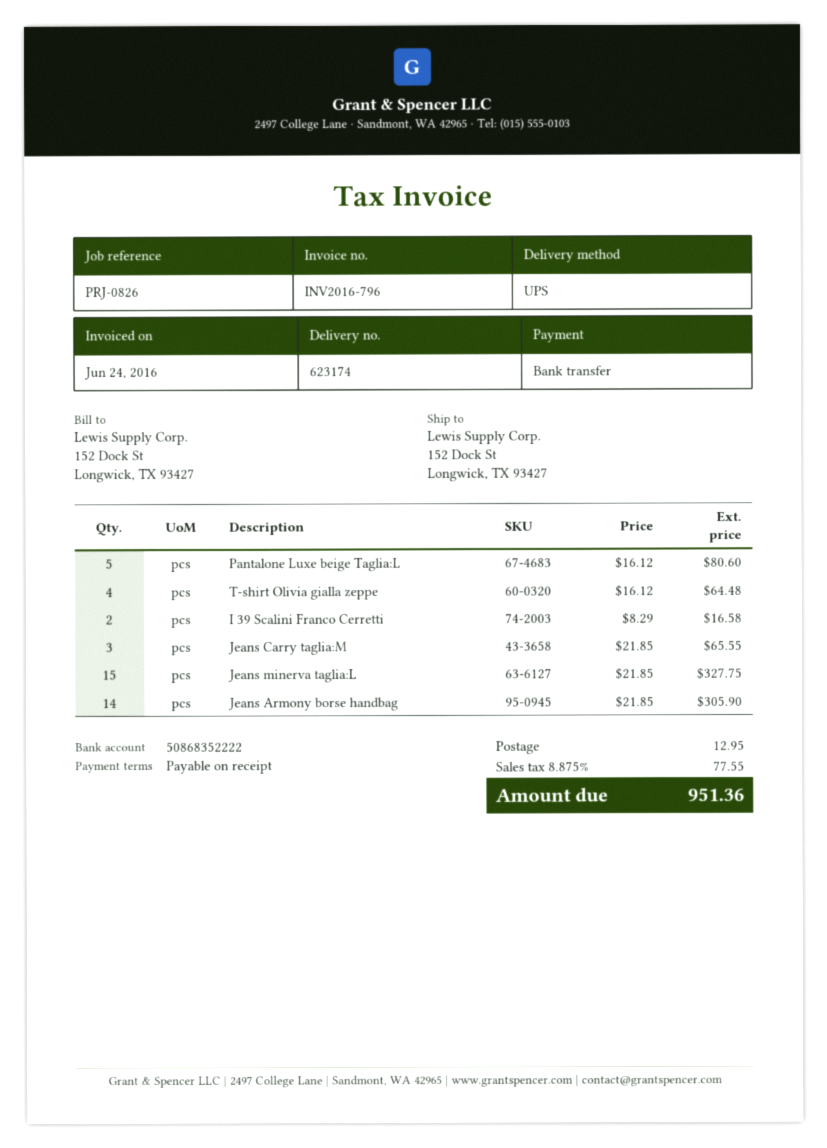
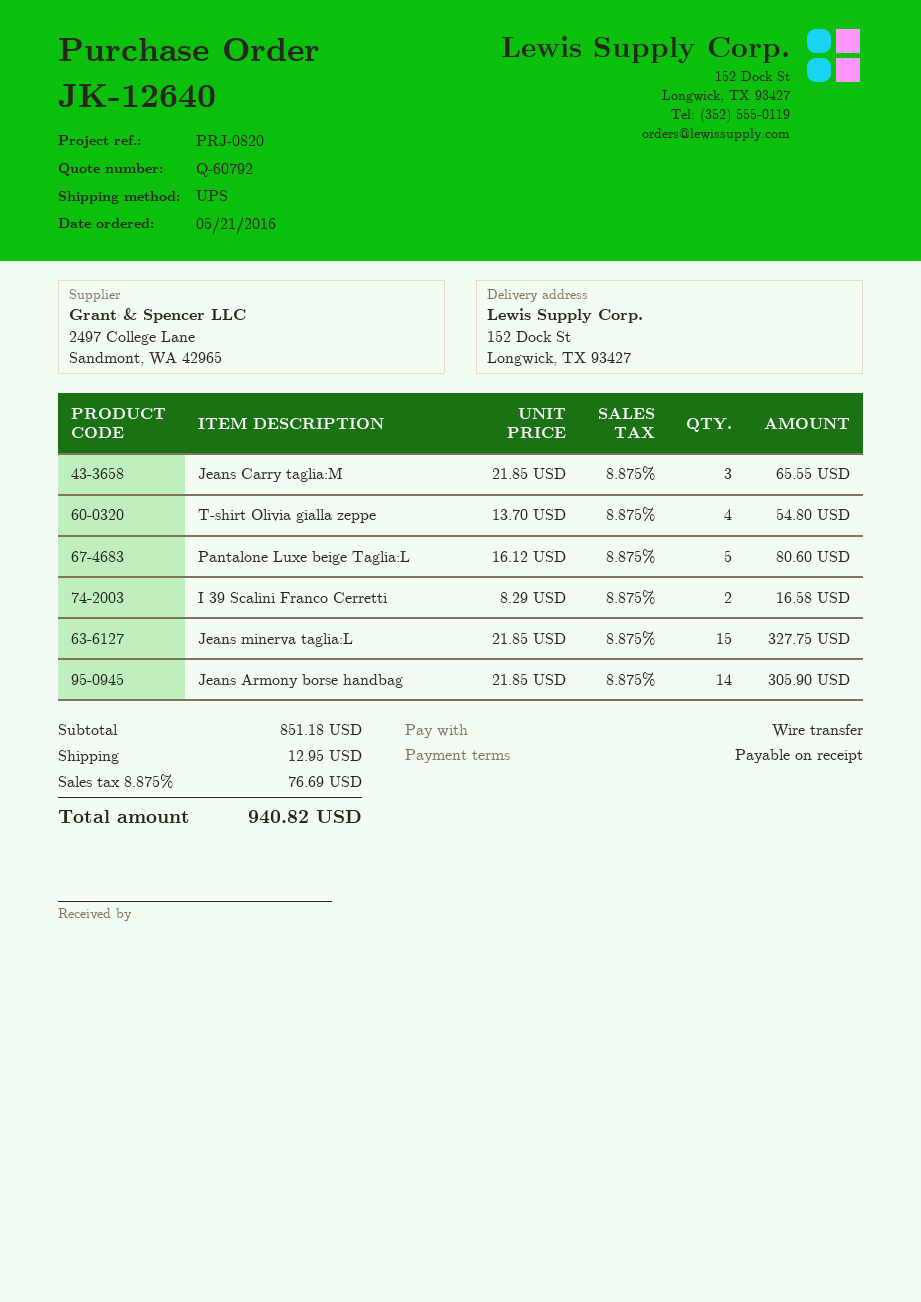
reference: PRJ-0826 -> PRJ-0820
T-shirt Olivia gialla zeppe: 4 x 16.12 = 64.48 -> 4 x 13.70 = 54.80
tax: 8.875% = 77.55 -> 8.875% = 76.69
total: 951.36 -> 940.82

